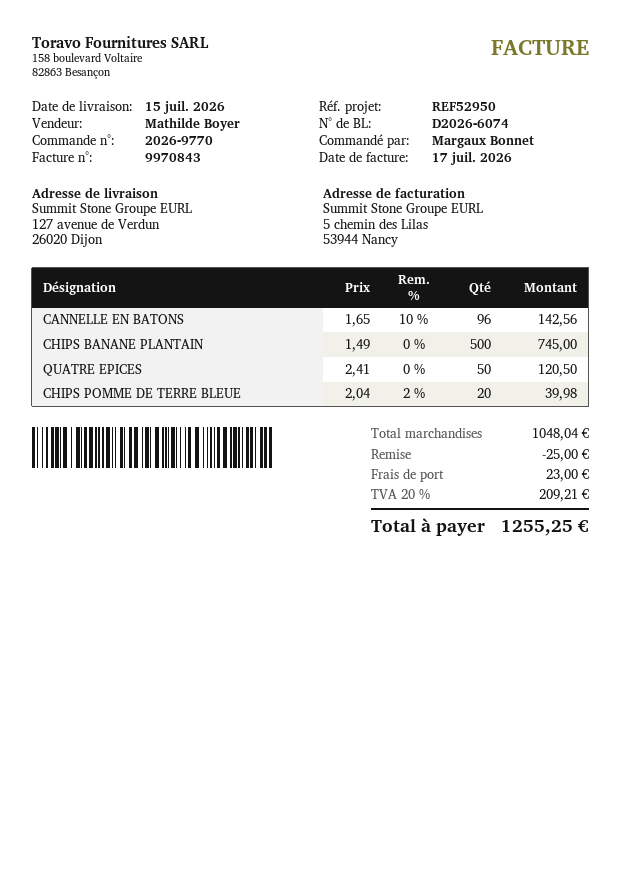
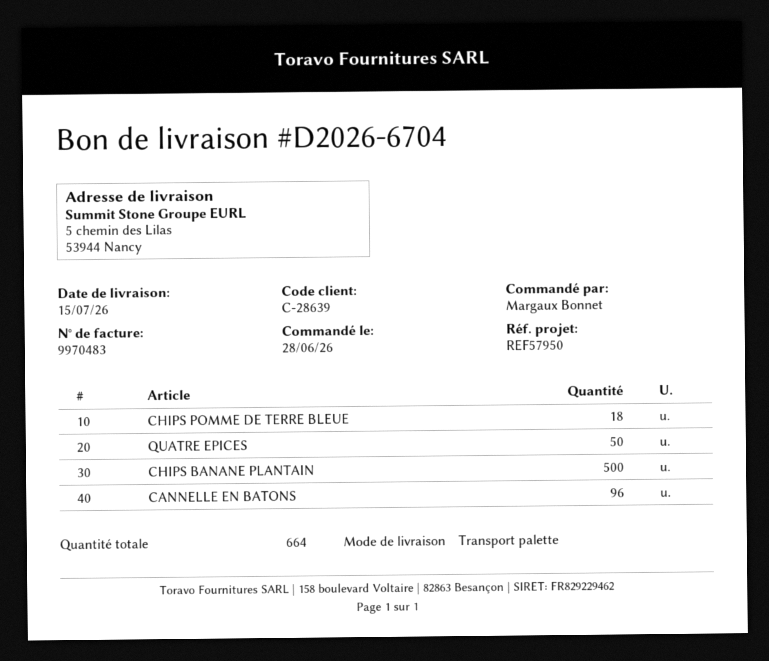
delivery note number: D2026-6074 -> D2026-6704
invoice number: 9970843 -> 9970483
reference: REF52950 -> REF57950
ship to: 127 avenue de Verdun, 26020 Dijon -> 5 chemin des Lilas, 53944 Nancy
CHIPS POMME DE TERRE BLEUE: 20 -> 18

